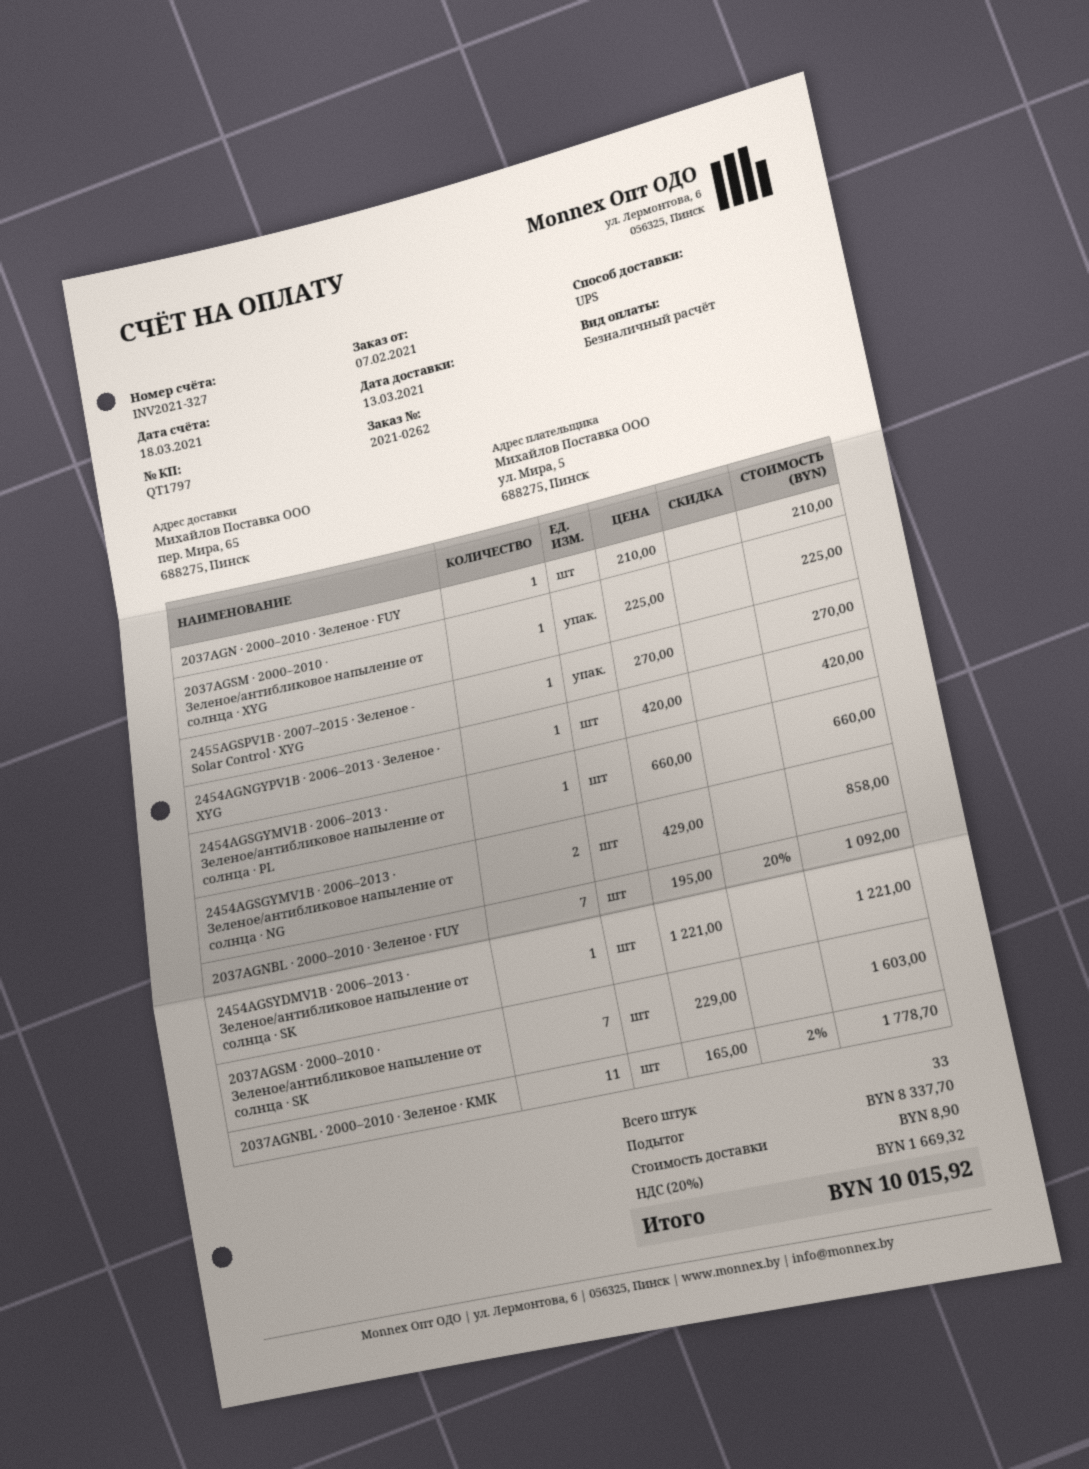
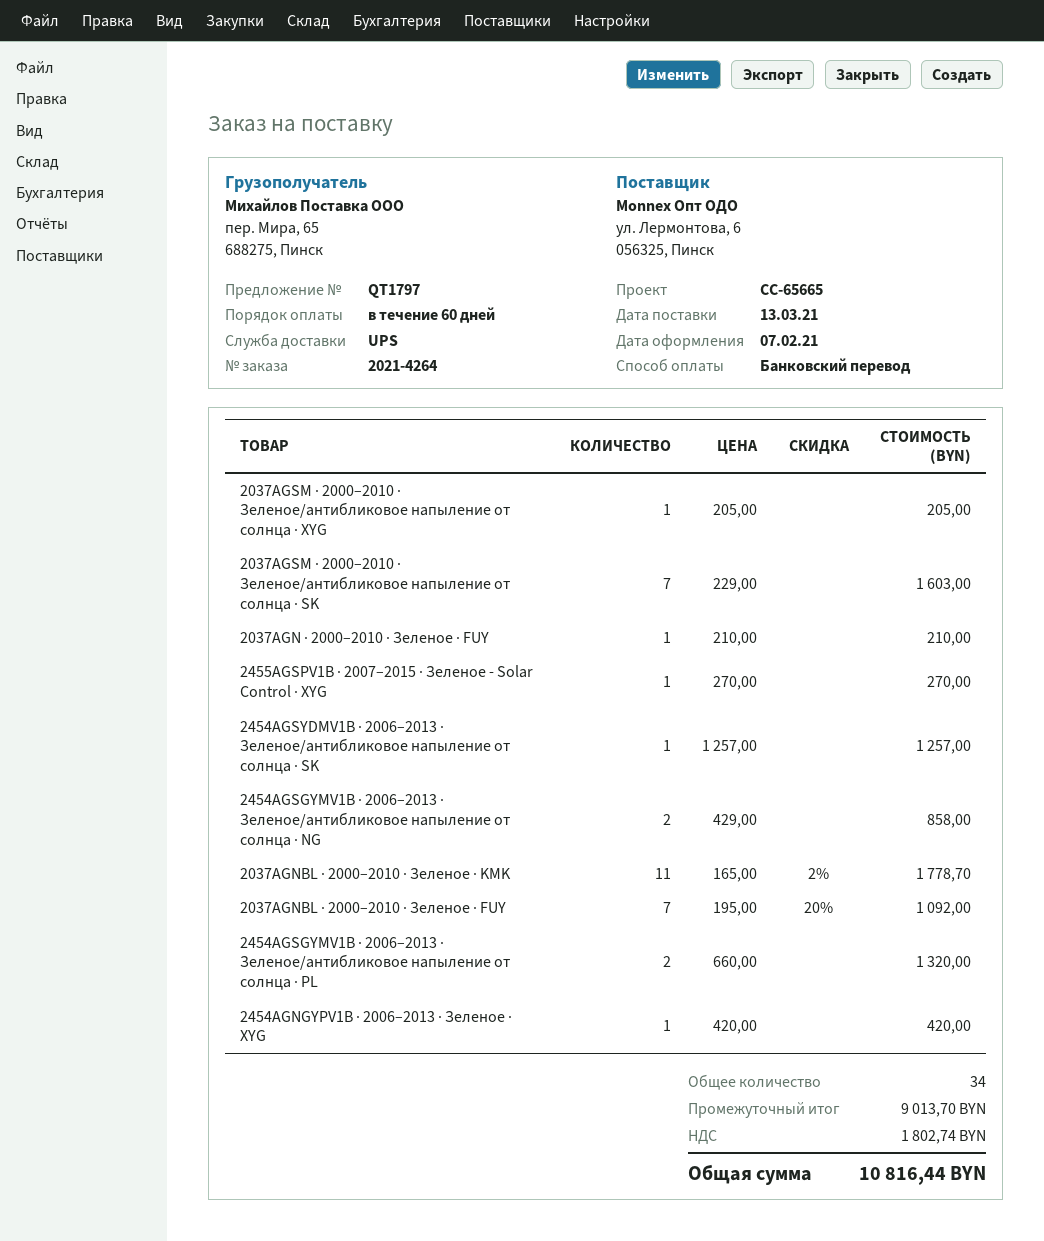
order number: 2021-0262 -> 2021-4264
2037AGSM · 2000–2010 · Зеленое/антибликовое напыление от солнца · XYG: 1 x 225.00 = 225.00 -> 1 x 205.00 = 205.00
2454AGSGYMV1B · 2006–2013 · Зеленое/антибликовое напыление от солнца · PL: 1 x 660.00 = 660.00 -> 2 x 660.00 = 1320.00
2454AGSYDMV1B · 2006–2013 · Зеленое/антибликовое напыление от солнца · SK: 1 x 1221.00 = 1221.00 -> 1 x 1257.00 = 1257.00
total quantity: 33 -> 34
subtotal: 8337.70 -> 9013.70
shipping: 8.90 -> none
tax: 1669.32 -> 1802.74
total: 10015.92 -> 10816.44

